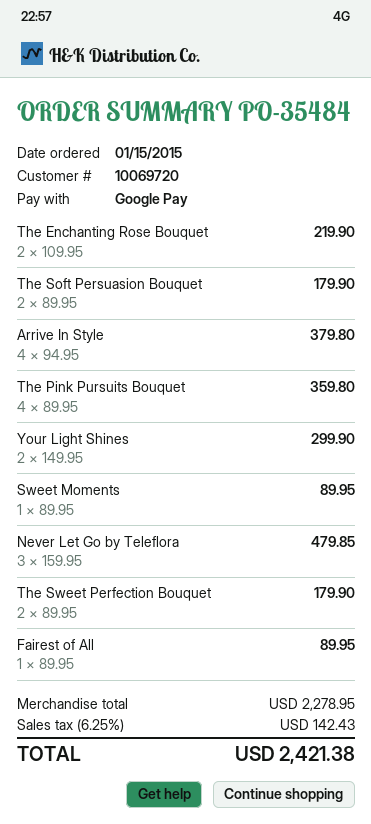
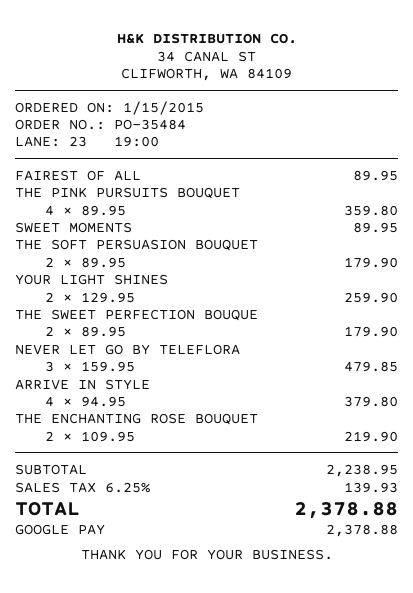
Your Light Shines: 2 x 149.95 = 299.90 -> 2 x 129.95 = 259.90
subtotal: 2278.95 -> 2238.95
tax: 6.25% = 142.43 -> 6.25% = 139.93
total: 2421.38 -> 2378.88

